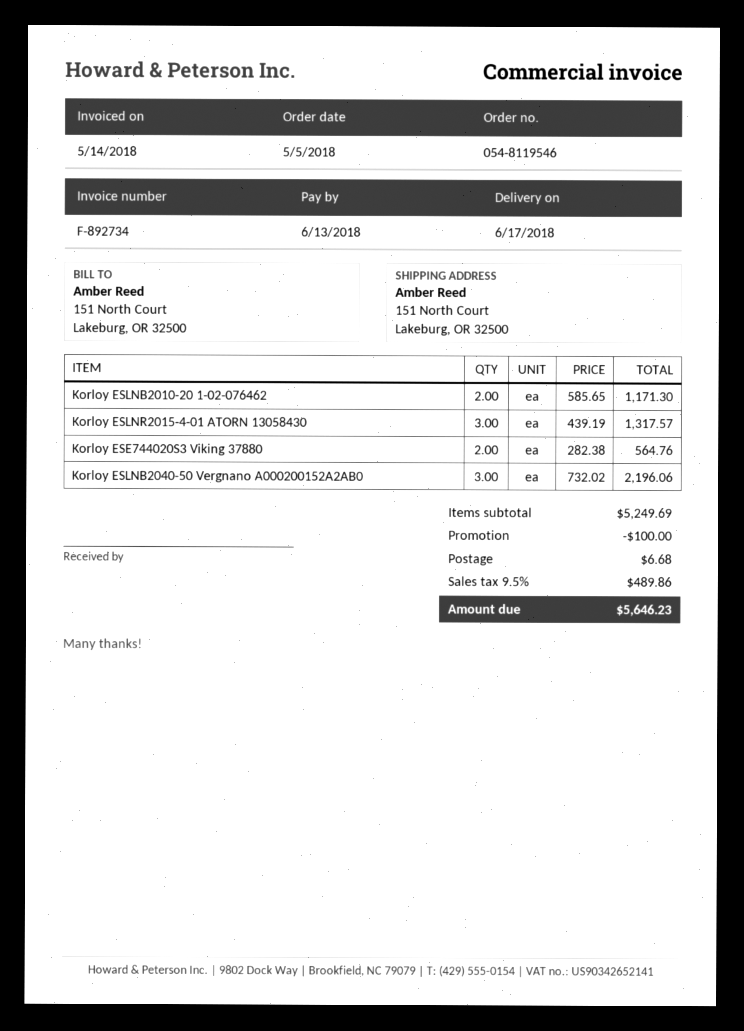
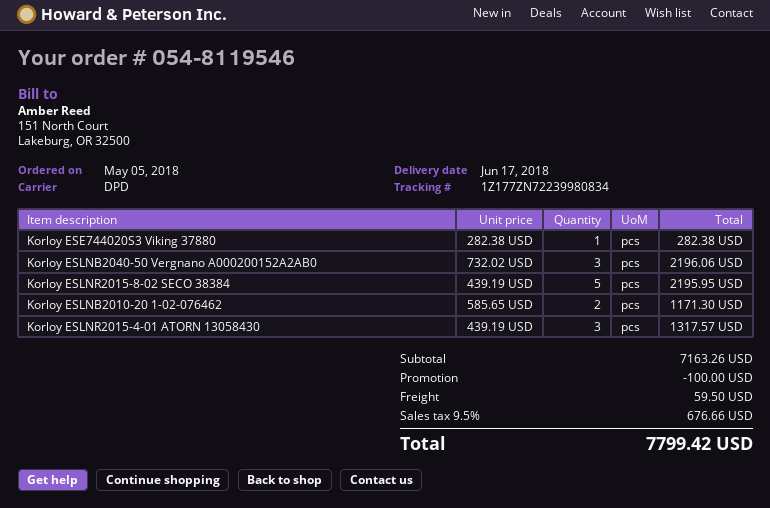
Korloy ESE744020S3 Viking 37880: 2 x 282.38 = 564.76 -> 1 x 282.38 = 282.38
Korloy ESLNR2015-8-02 SECO 38384: none -> 5 x 439.19 = 2195.95
subtotal: 5249.69 -> 7163.26
shipping: 6.68 -> 59.50
tax: 9.5% = 489.86 -> 9.5% = 676.66
total: 5646.23 -> 7799.42

